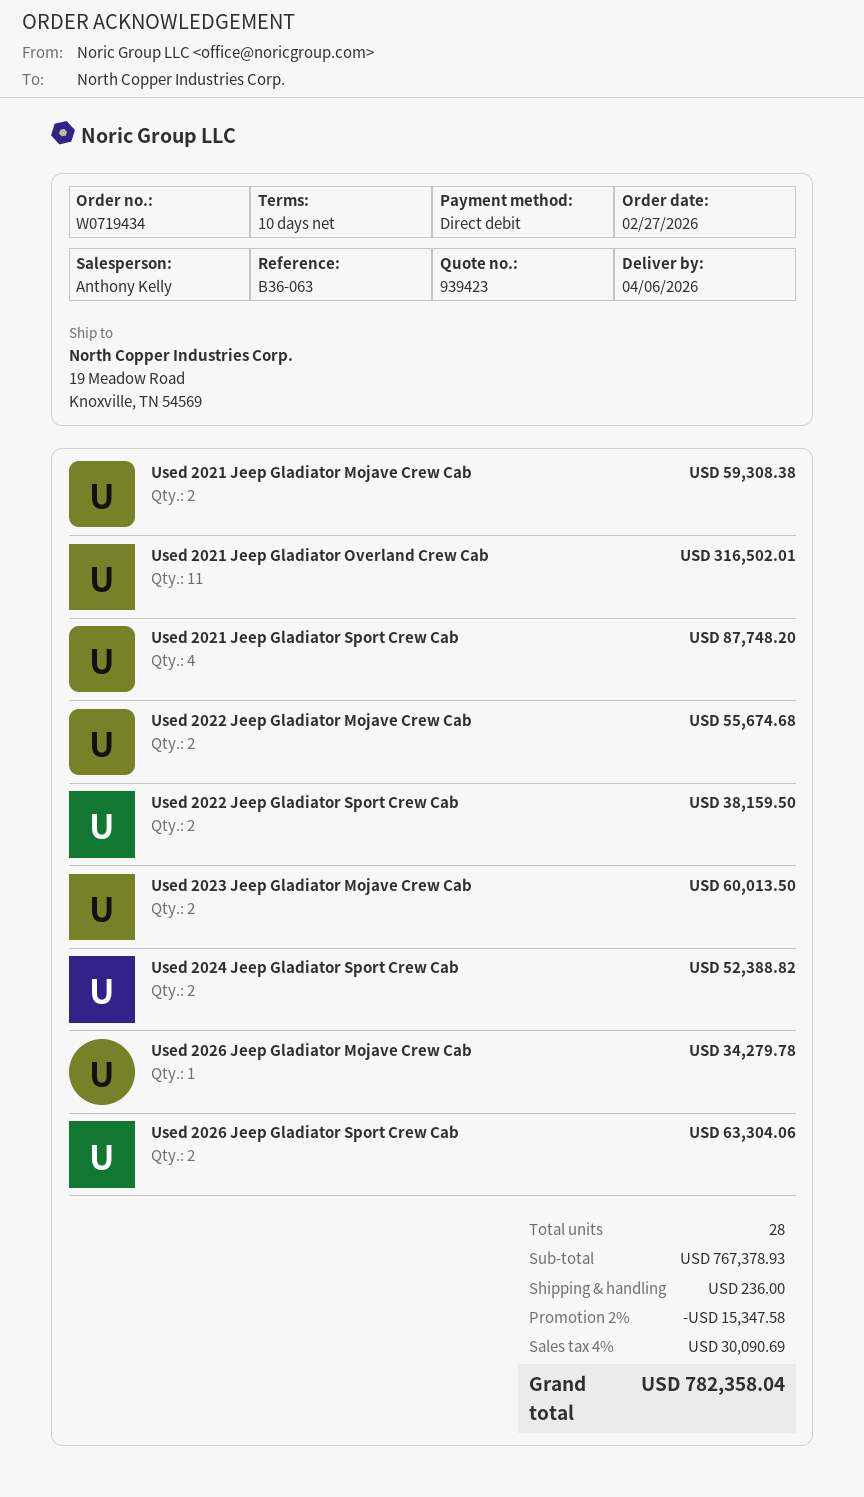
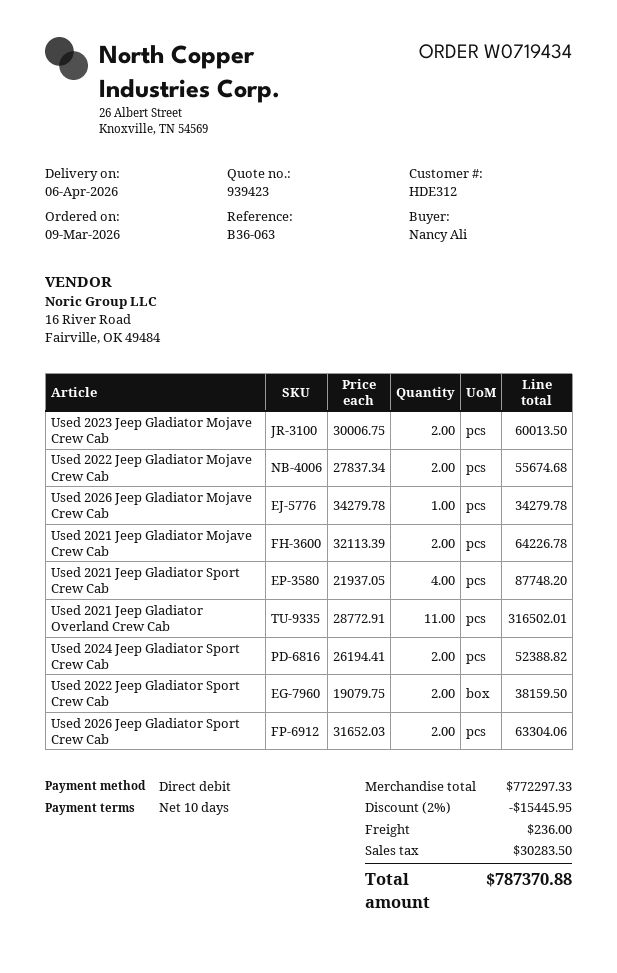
order date: 2026-02-27 -> 2026-03-09
Used 2021 Jeep Gladiator Mojave Crew Cab: 2 for 59308.38 -> 2 for 64226.78
subtotal: 767378.93 -> 772297.33
discount: 2% = 15347.58 -> 2% = 15445.95
tax: 30090.69 -> 30283.50
total: 782358.04 -> 787370.88

